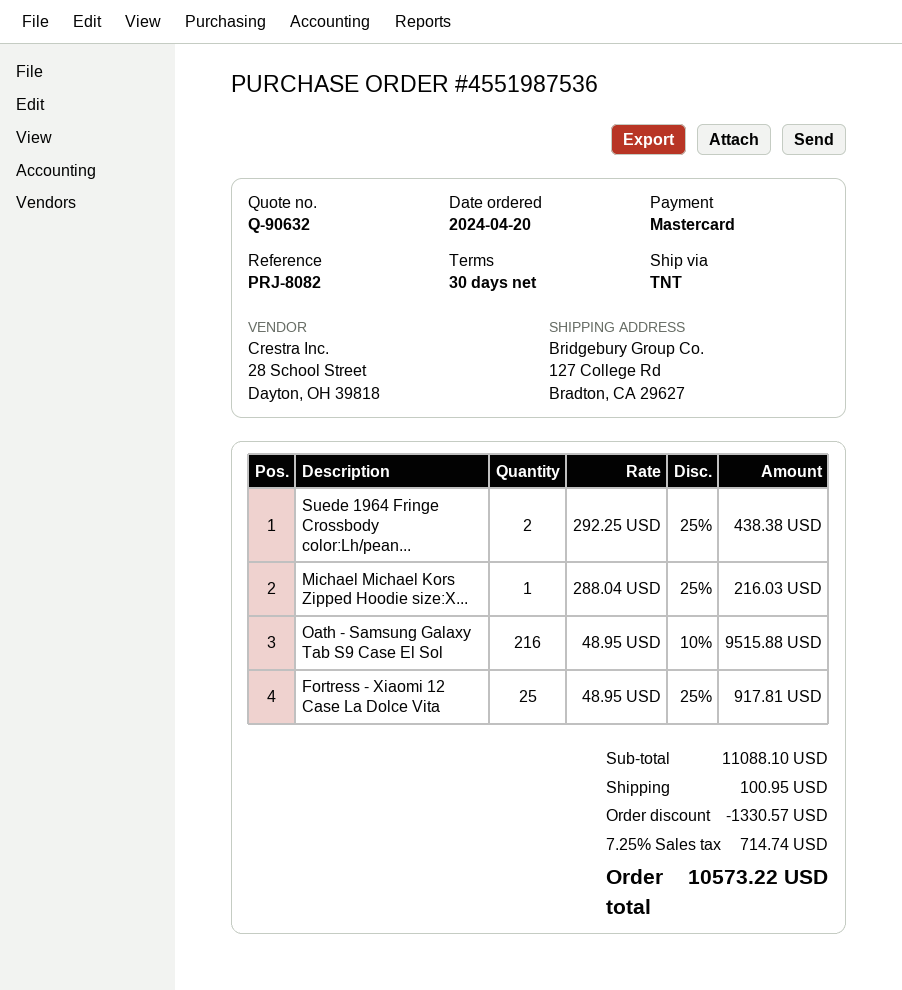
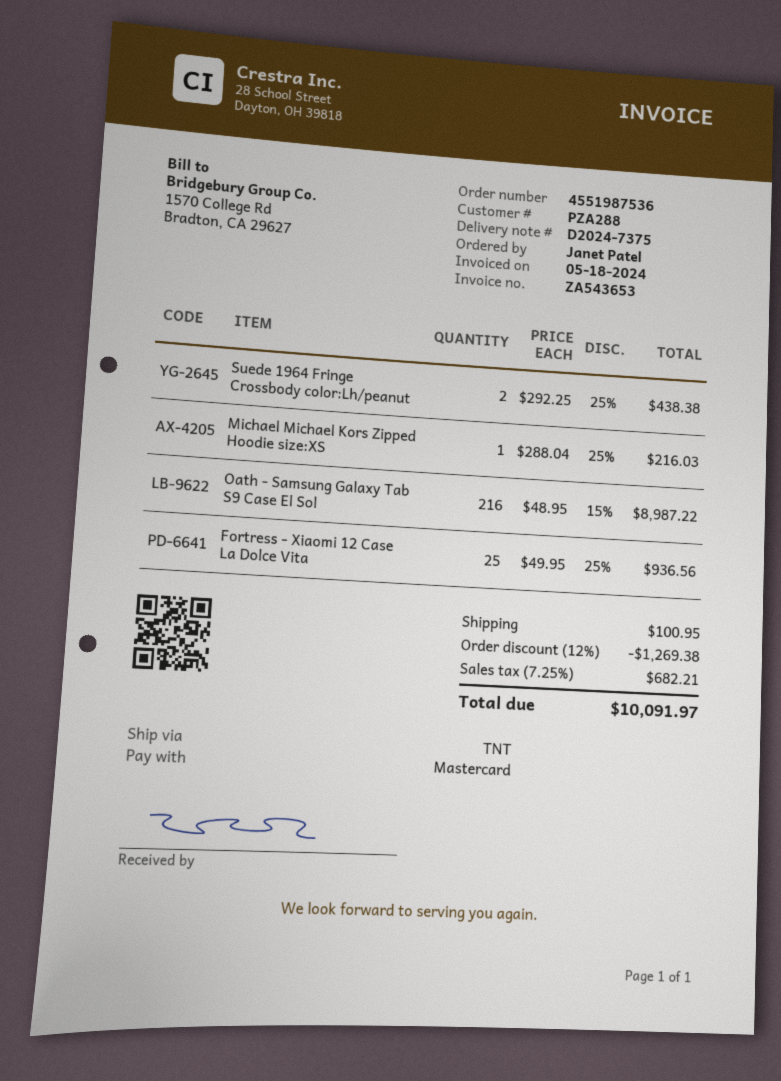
Oath - Samsung Galaxy Tab S9 Case El Sol: 216 x 48.95 - 10% = 9515.88 -> 216 x 48.95 - 15% = 8987.22
Fortress - Xiaomi 12 Case La Dolce Vita: 25 x 48.95 - 25% = 917.81 -> 25 x 49.95 - 25% = 936.56
discount: 1330.57 -> 1269.38
tax: 7.25% = 714.74 -> 7.25% = 682.21
total: 10573.22 -> 10091.97

